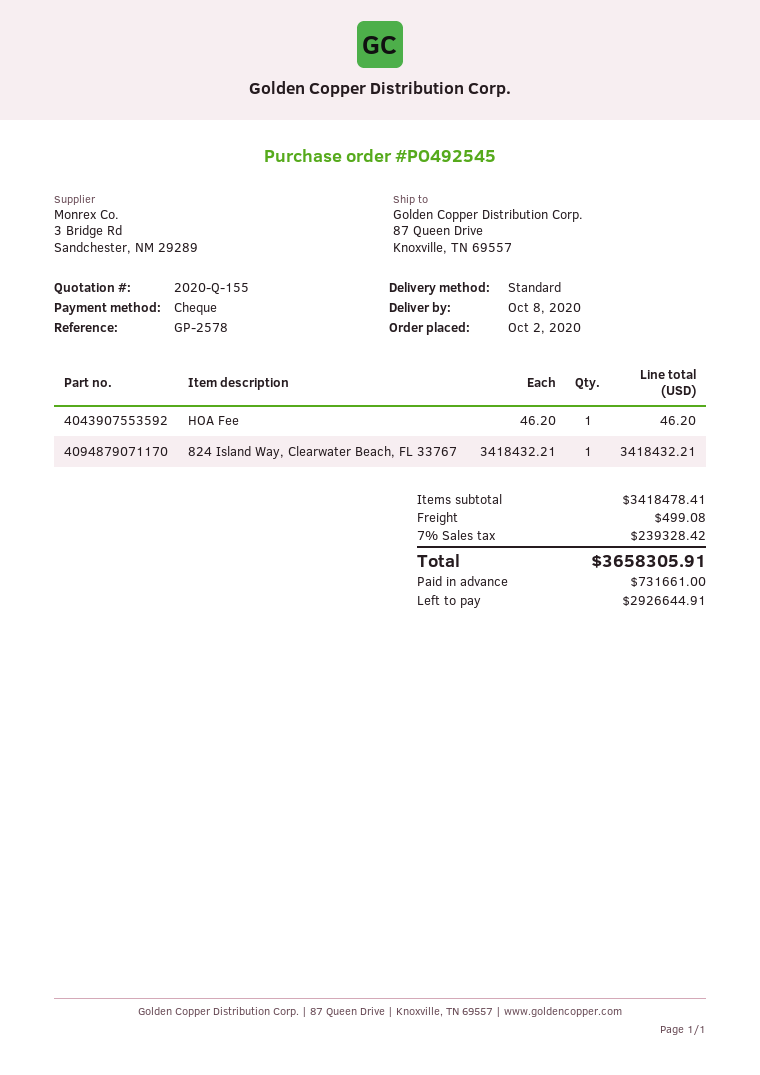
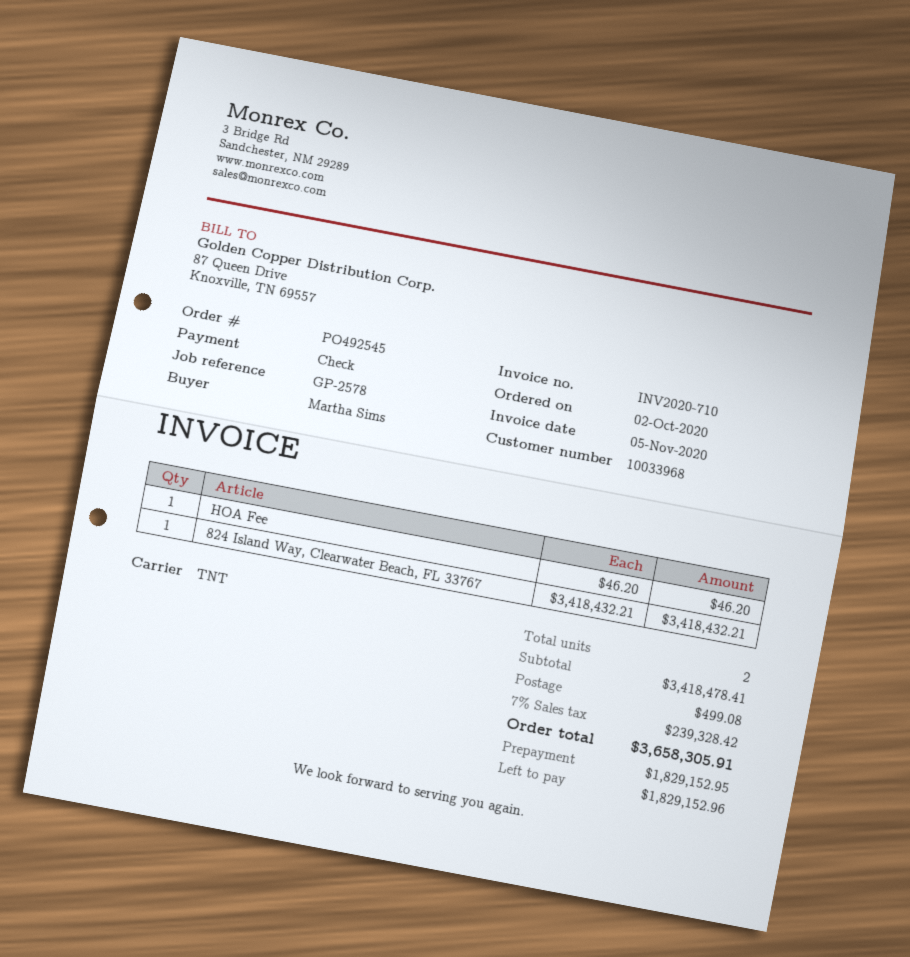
shipping method: standard -> TNT
deposit: 731661.00 -> 1829152.95
balance: 2926644.91 -> 1829152.96

